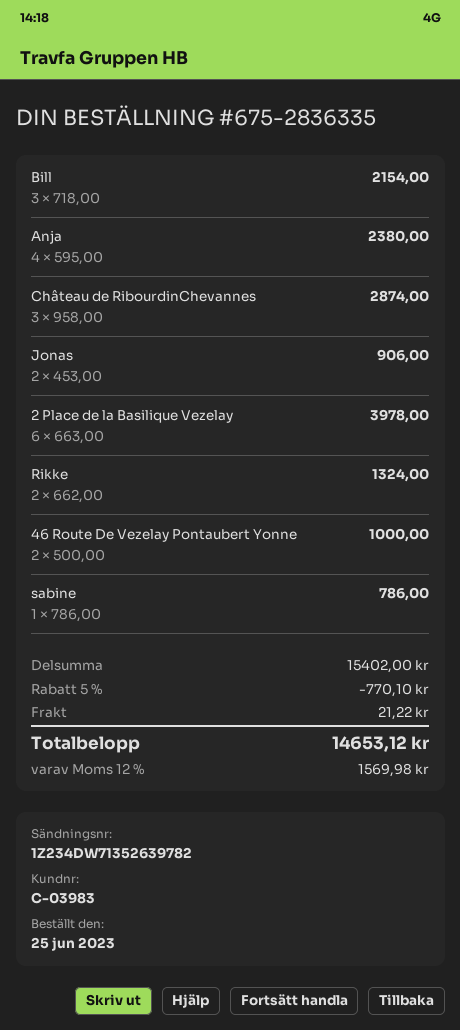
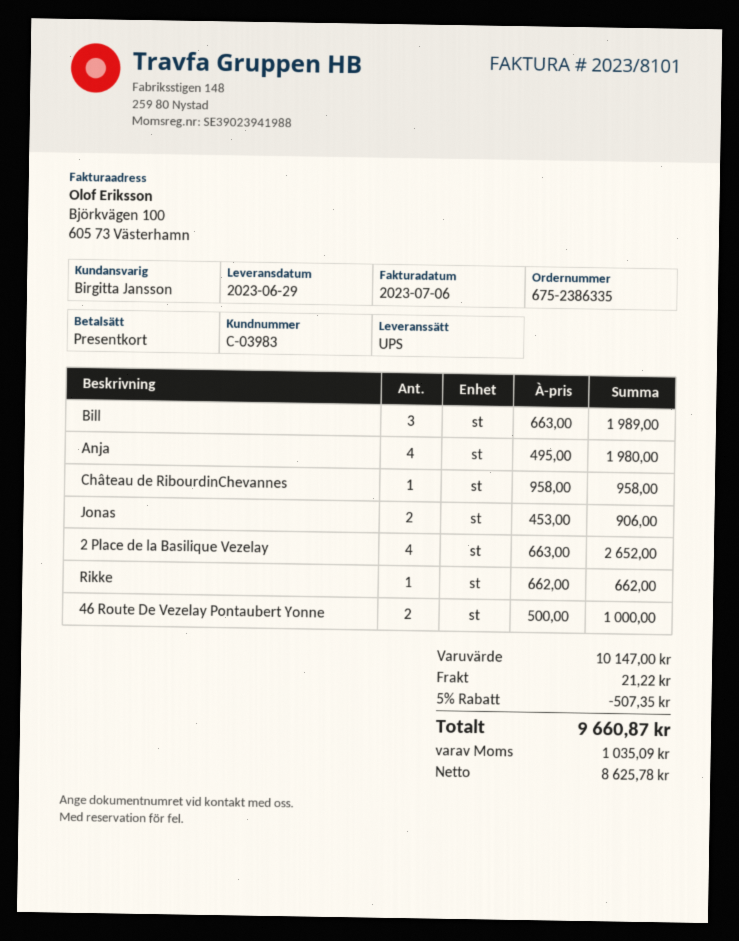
order number: 675-2836335 -> 675-2386335
Bill: 3 x 718.00 = 2154.00 -> 3 x 663.00 = 1989.00
Anja: 4 x 595.00 = 2380.00 -> 4 x 495.00 = 1980.00
Château de RibourdinChevannes: 3 x 958.00 = 2874.00 -> 1 x 958.00 = 958.00
2 Place de la Basilique Vezelay: 6 x 663.00 = 3978.00 -> 4 x 663.00 = 2652.00
Rikke: 2 x 662.00 = 1324.00 -> 1 x 662.00 = 662.00
sabine: 1 x 786.00 = 786.00 -> none
subtotal: 15402.00 -> 10147.00
discount: 5% = 770.10 -> 5% = 507.35
tax: 1569.98 -> 1035.09
total: 14653.12 -> 9660.87

